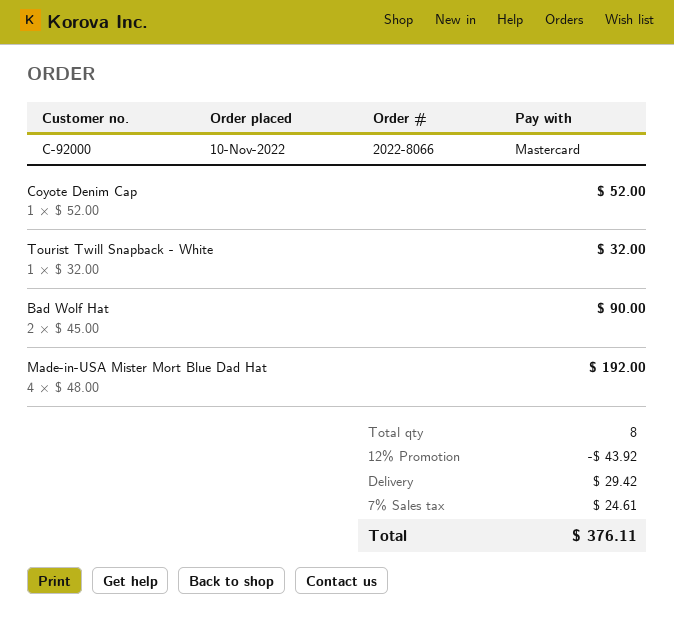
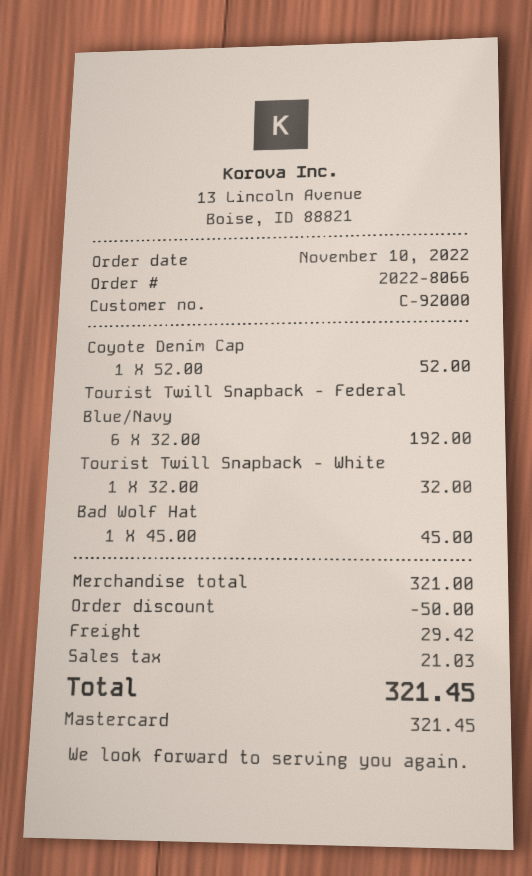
Bad Wolf Hat: 2 x 45.00 = 90.00 -> 1 x 45.00 = 45.00
Made-in-USA Mister Mort Blue Dad Hat: 4 x 48.00 = 192.00 -> none
Tourist Twill Snapback - Federal Blue/Navy: none -> 6 x 32.00 = 192.00
discount: 43.92 -> 50.00
tax: 24.61 -> 21.03
total: 376.11 -> 321.45

